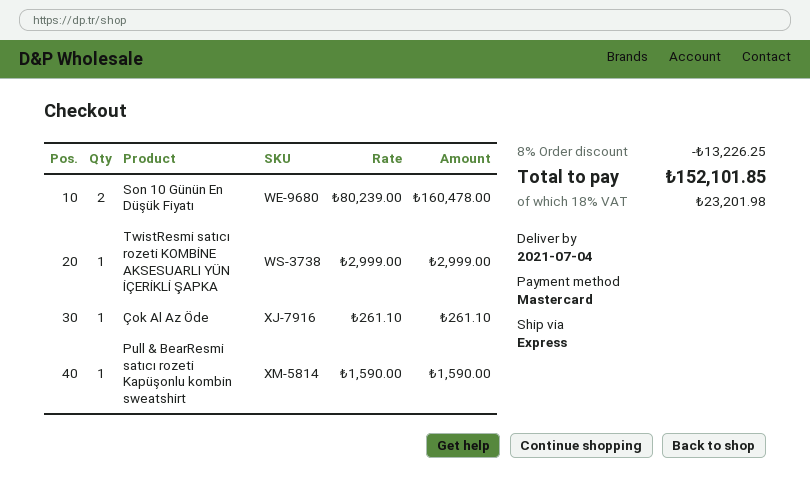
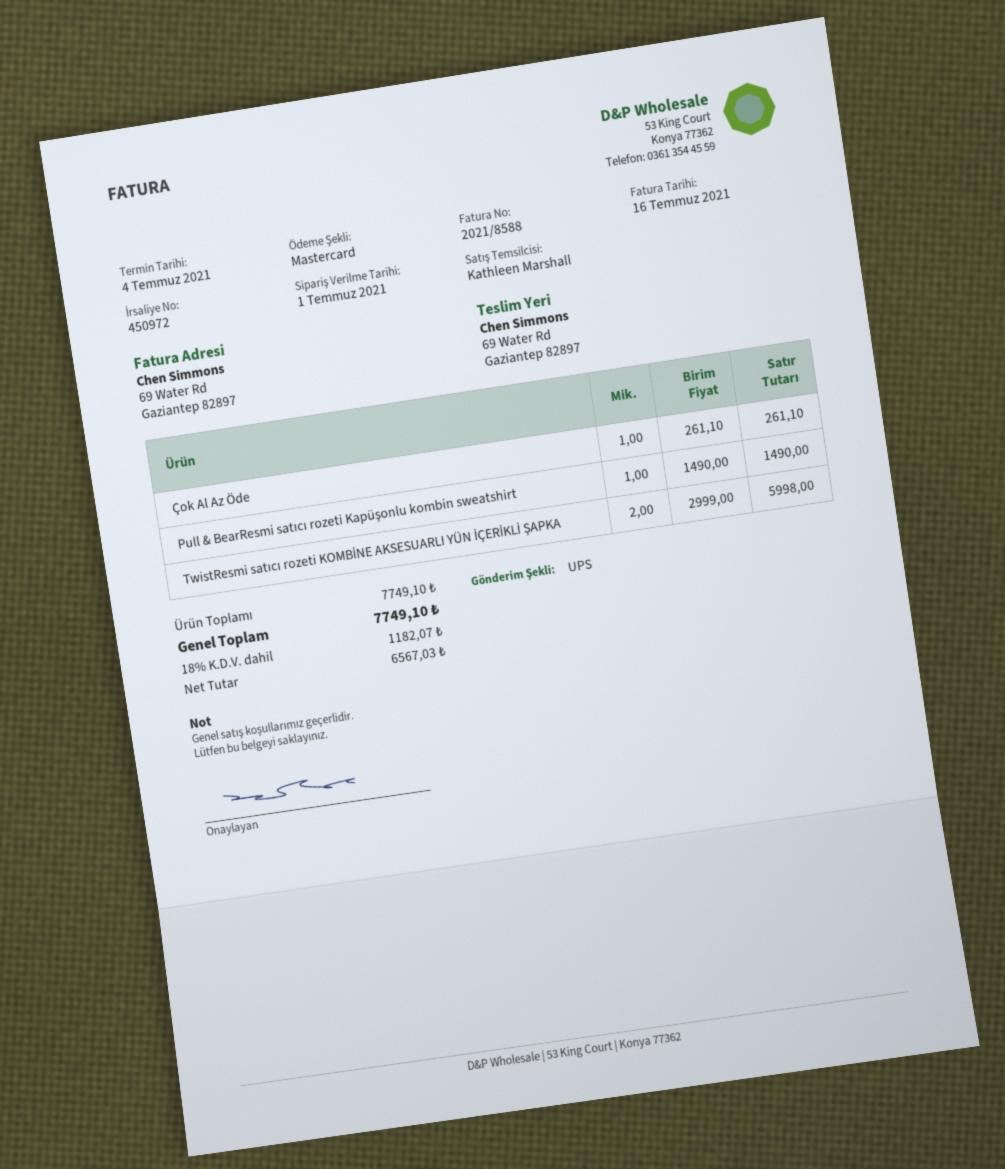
shipping method: express -> UPS
Son 10 Günün En Düşük Fiyatı: 2 x 80239.00 = 160478.00 -> none
TwistResmi satıcı rozeti KOMBİNE AKSESUARLI YÜN İÇERİKLİ ŞAPKA: 1 x 2999.00 = 2999.00 -> 2 x 2999.00 = 5998.00
Pull & BearResmi satıcı rozeti Kapüşonlu kombin sweatshirt: 1 x 1590.00 = 1590.00 -> 1 x 1490.00 = 1490.00
discount: 8% = 13226.25 -> none
tax: 18% = 23201.98 -> 18% = 1182.07
total: 152101.85 -> 7749.10

